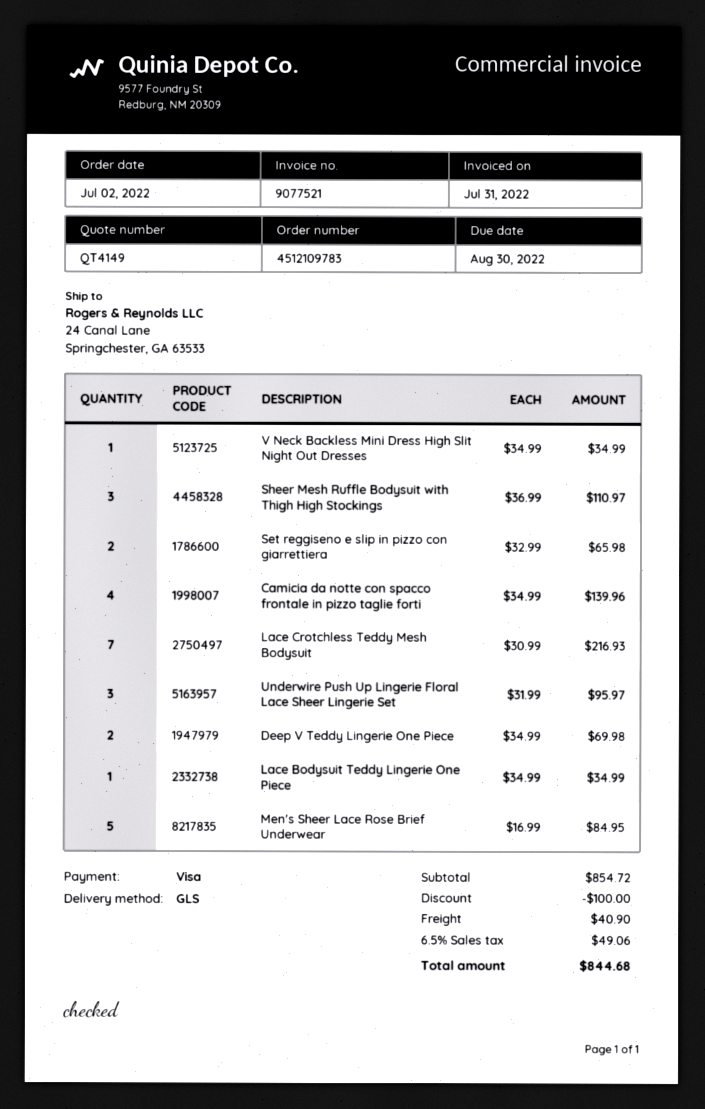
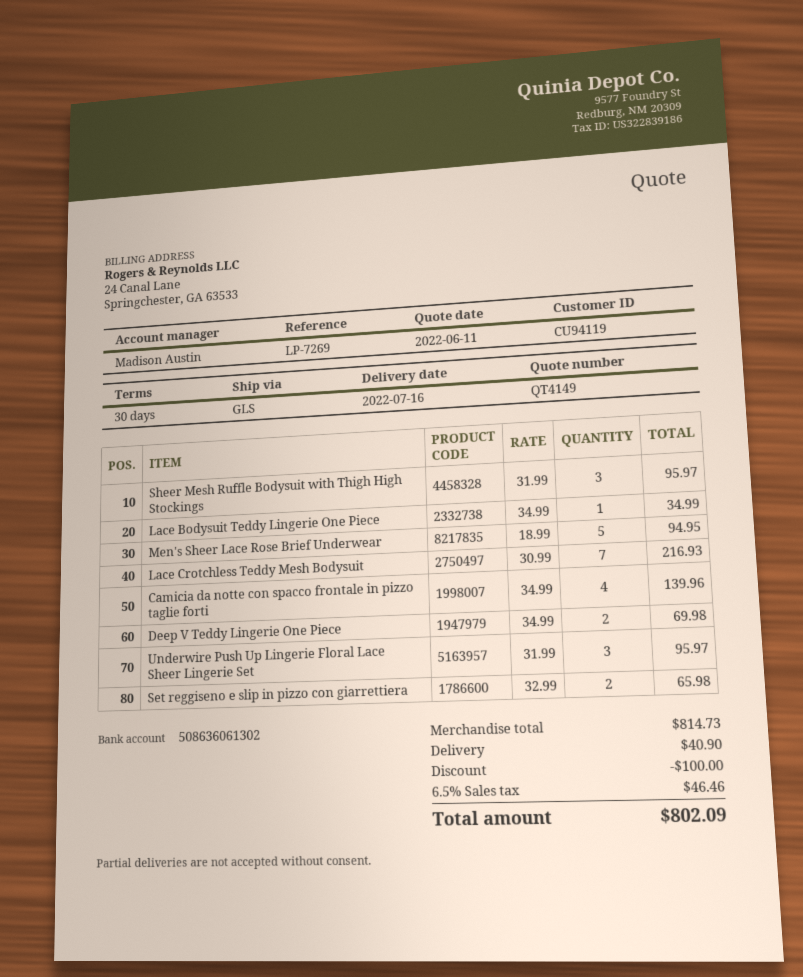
V Neck Backless Mini Dress High Slit Night Out Dresses: 1 x 34.99 = 34.99 -> none
Sheer Mesh Ruffle Bodysuit with Thigh High Stockings: 3 x 36.99 = 110.97 -> 3 x 31.99 = 95.97
Men's Sheer Lace Rose Brief Underwear: 5 x 16.99 = 84.95 -> 5 x 18.99 = 94.95
subtotal: 854.72 -> 814.73
tax: 6.5% = 49.06 -> 6.5% = 46.46
total: 844.68 -> 802.09

